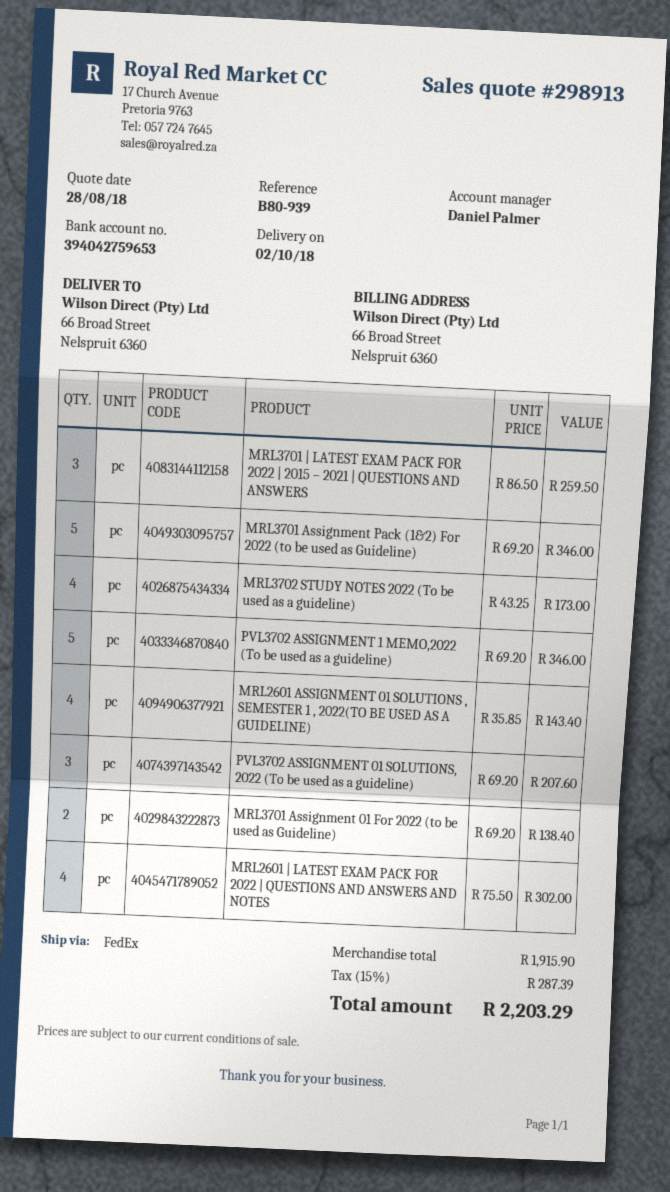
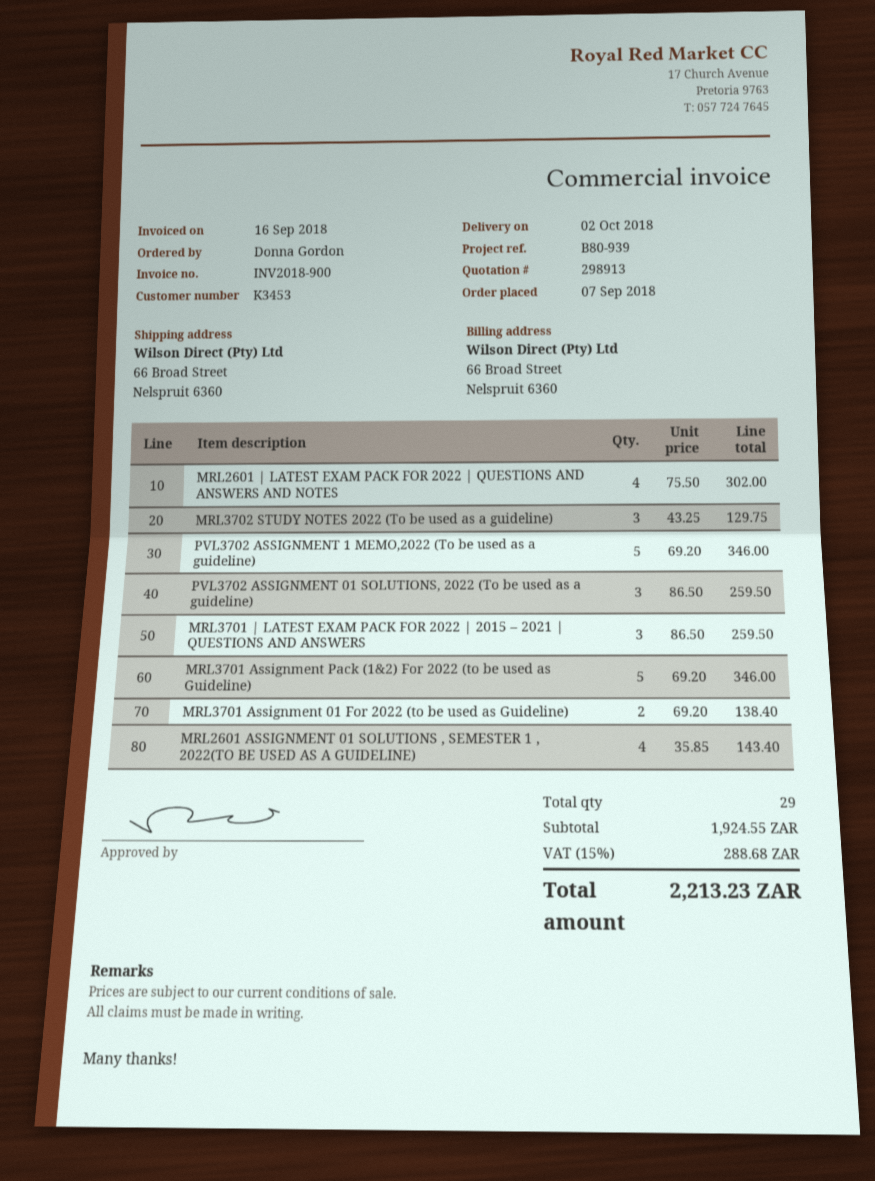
MRL3702 STUDY NOTES 2022 (To be used as a guideline): 4 x 43.25 = 173.00 -> 3 x 43.25 = 129.75
PVL3702 ASSIGNMENT 01 SOLUTIONS, 2022 (To be used as a guideline): 3 x 69.20 = 207.60 -> 3 x 86.50 = 259.50
subtotal: 1915.90 -> 1924.55
tax: 15% = 287.39 -> 15% = 288.68
total: 2203.29 -> 2213.23

